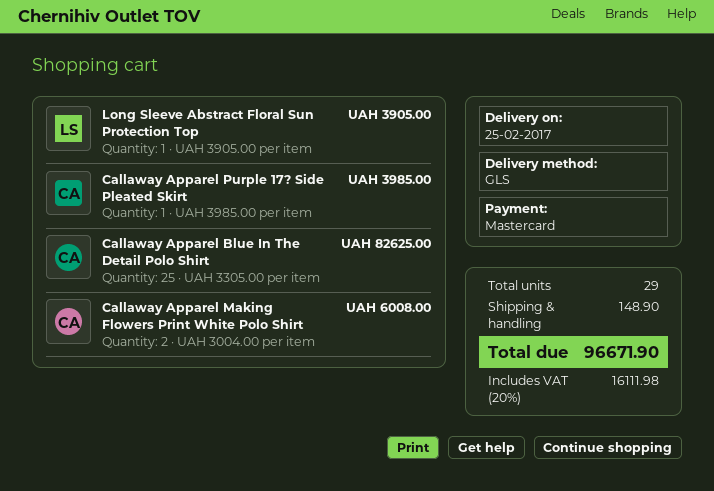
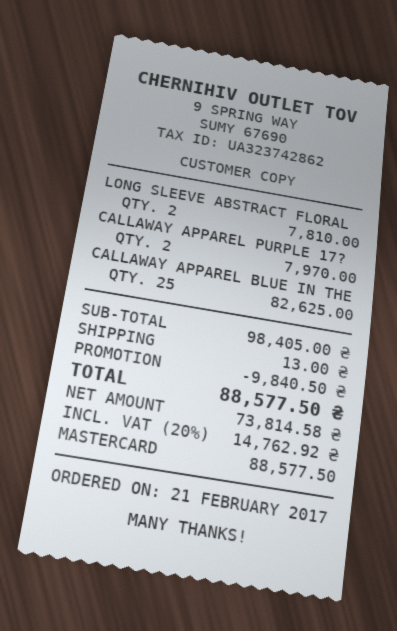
Long Sleeve Abstract Floral Sun Protection Top: 1 for 3905.00 -> 2 for 7810.00
Callaway Apparel Purple 17? Side Pleated Skirt: 1 for 3985.00 -> 2 for 7970.00
Callaway Apparel Making Flowers Print White Polo Shirt: 2 for 6008.00 -> none
discount: none -> 9840.50
shipping: 148.90 -> 13.00
tax: 20% = 16111.98 -> 20% = 14762.92
total: 96671.90 -> 88577.50

